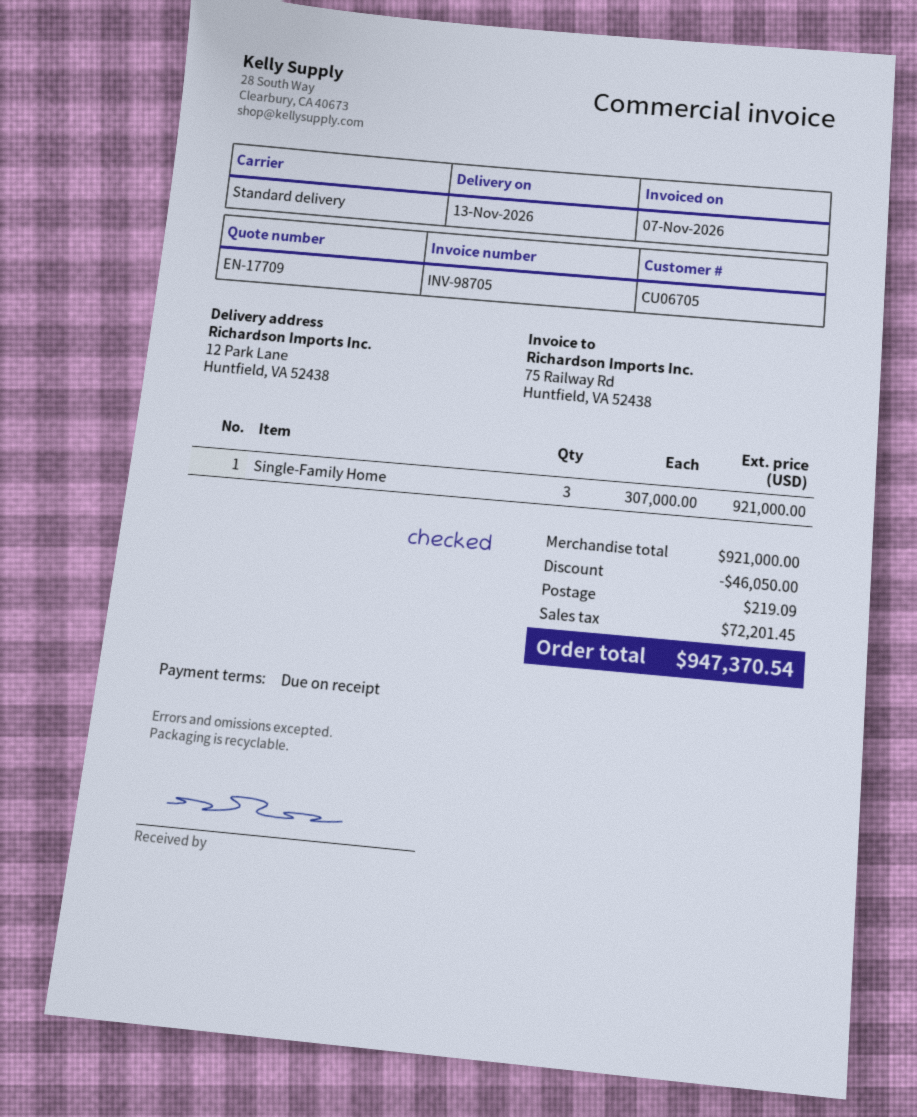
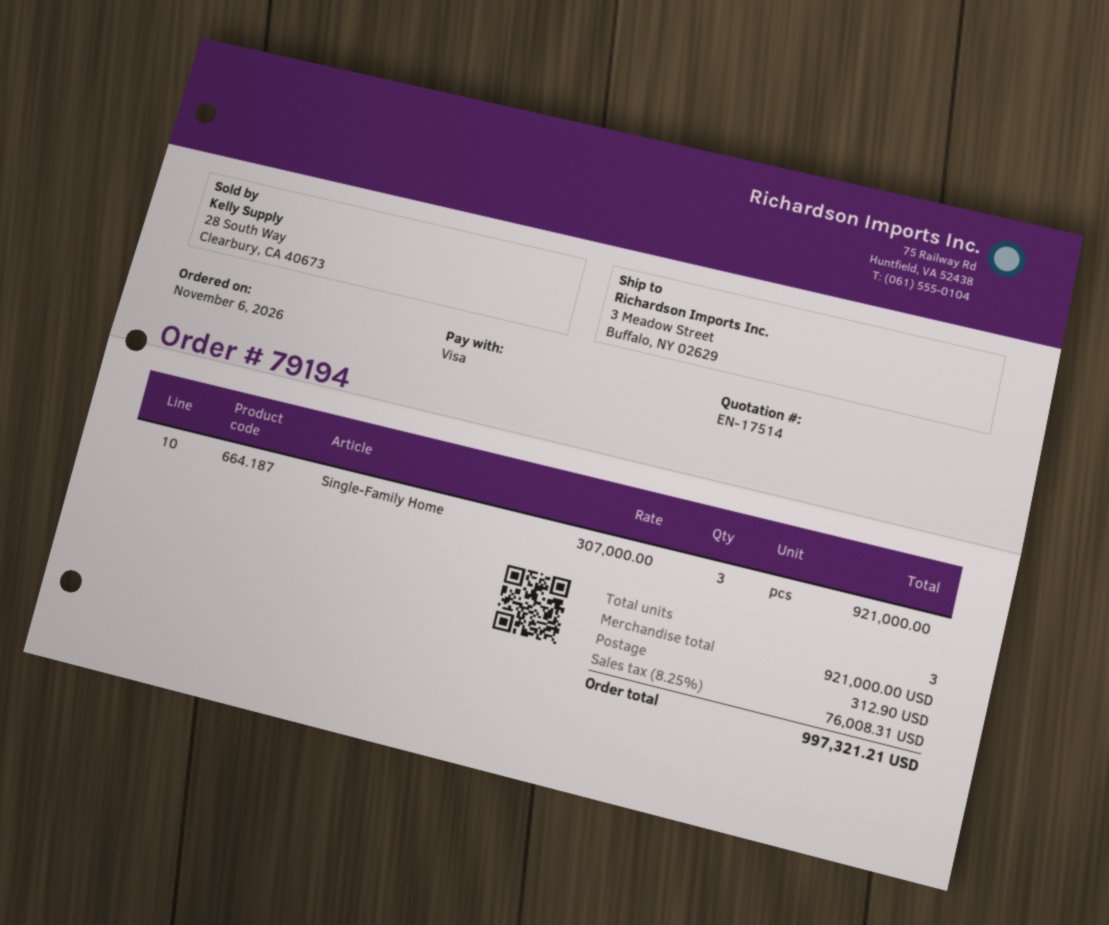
quote number: EN-17709 -> EN-17514
ship to: 12 Park Lane, Huntfield, VA 52438 -> 3 Meadow Street, Buffalo, NY 02629
discount: 46050.00 -> none
shipping: 219.09 -> 312.90
tax: 72201.45 -> 76008.31
total: 947370.54 -> 997321.21

